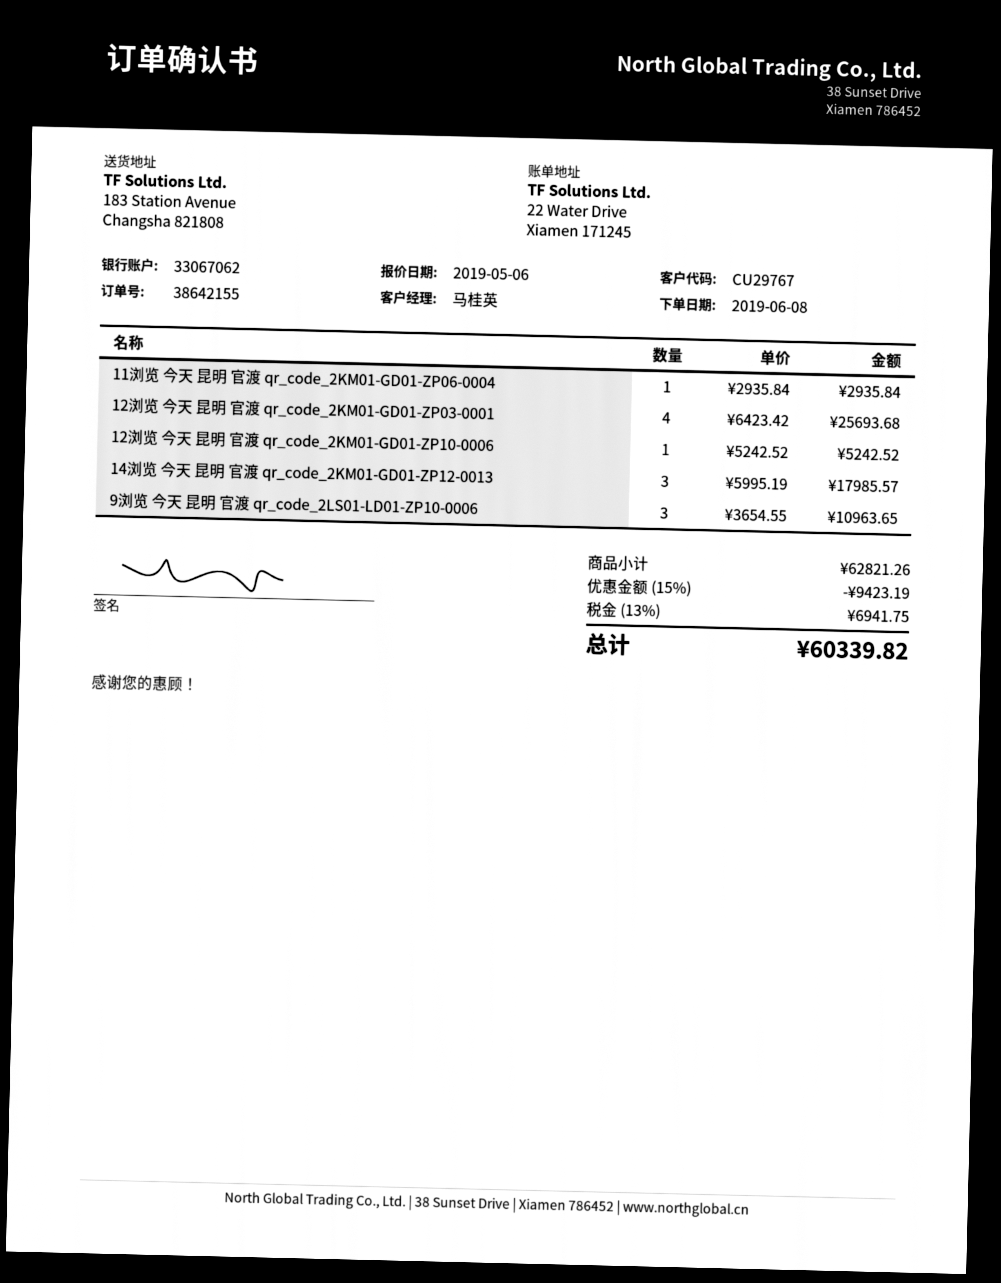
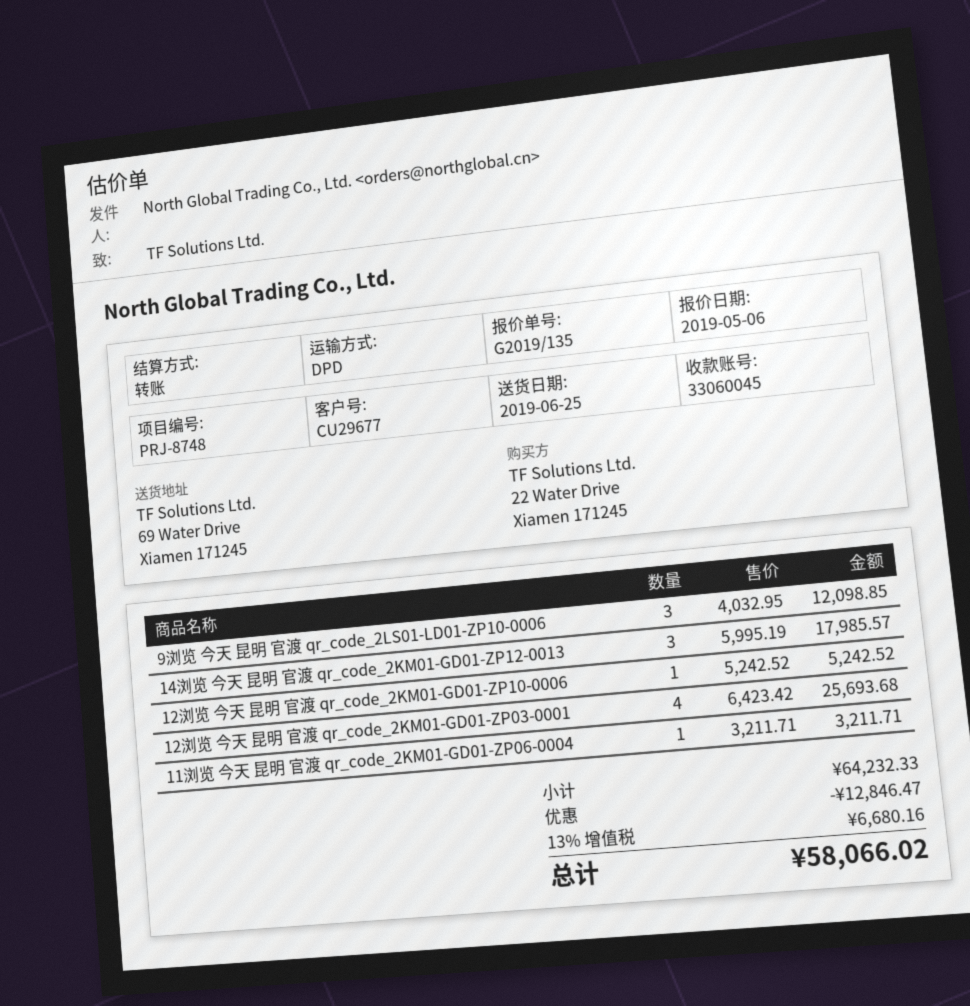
customer number: CU29767 -> CU29677
bank account: 33067062 -> 33060045
ship to: 183 Station Avenue, Changsha 821808 -> 69 Water Drive, Xiamen 171245
11浏览 今天 昆明 官渡 qr_code_2KM01-GD01-ZP06-0004: 1 x 2935.84 = 2935.84 -> 1 x 3211.71 = 3211.71
9浏览 今天 昆明 官渡 qr_code_2LS01-LD01-ZP10-0006: 3 x 3654.55 = 10963.65 -> 3 x 4032.95 = 12098.85
subtotal: 62821.26 -> 64232.33
discount: 9423.19 -> 12846.47
tax: 13% = 6941.75 -> 13% = 6680.16
total: 60339.82 -> 58066.02

